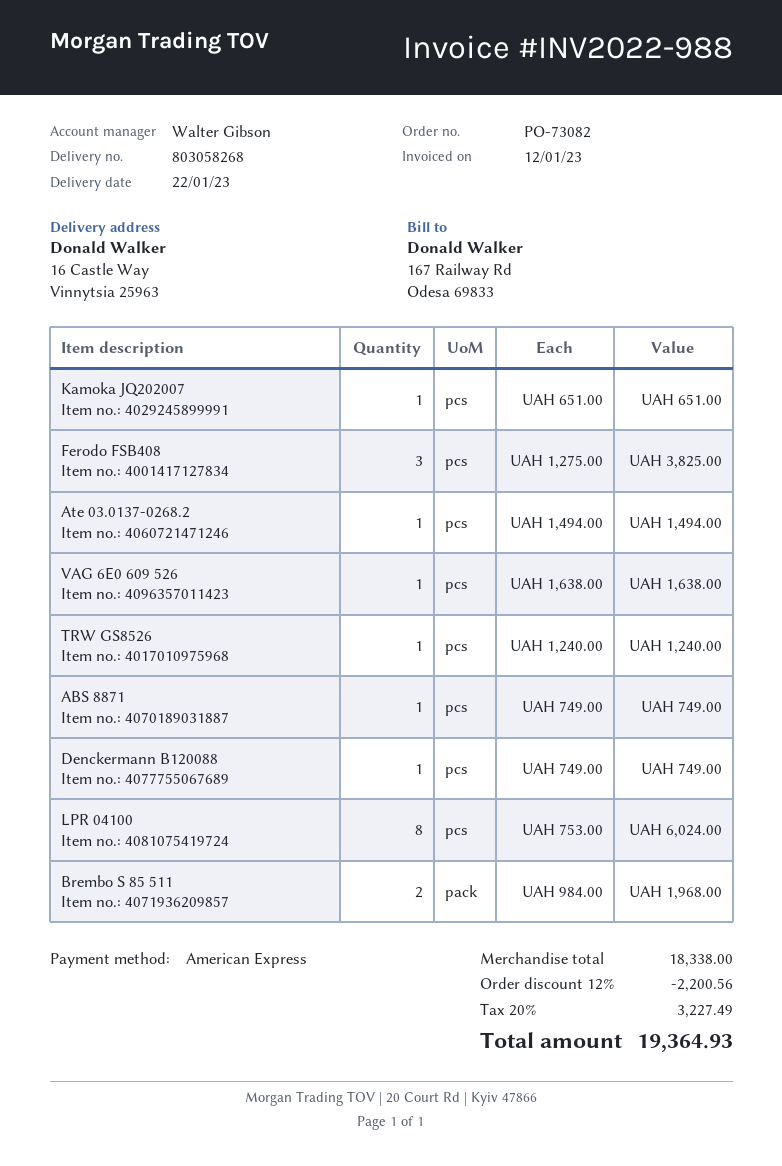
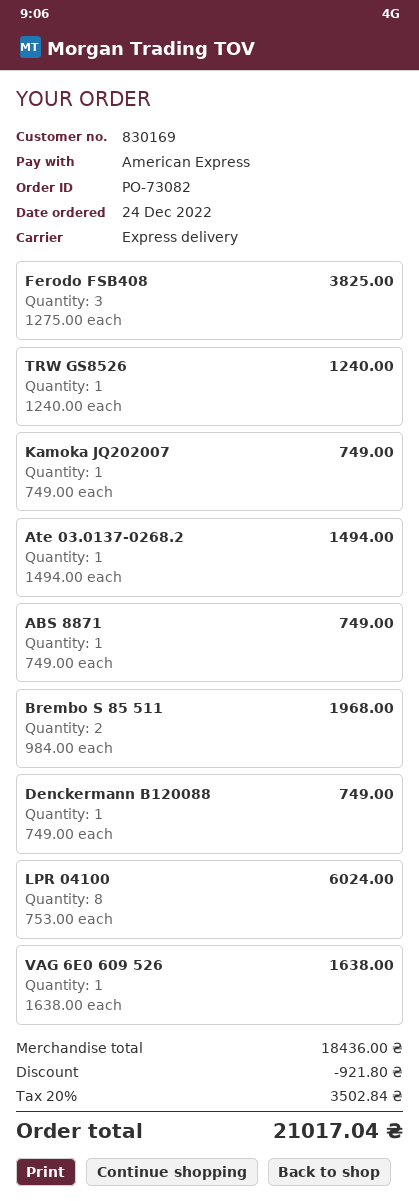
Kamoka JQ202007: 1 x 651.00 = 651.00 -> 1 x 749.00 = 749.00
subtotal: 18338.00 -> 18436.00
discount: 2200.56 -> 921.80
tax: 20% = 3227.49 -> 20% = 3502.84
total: 19364.93 -> 21017.04

